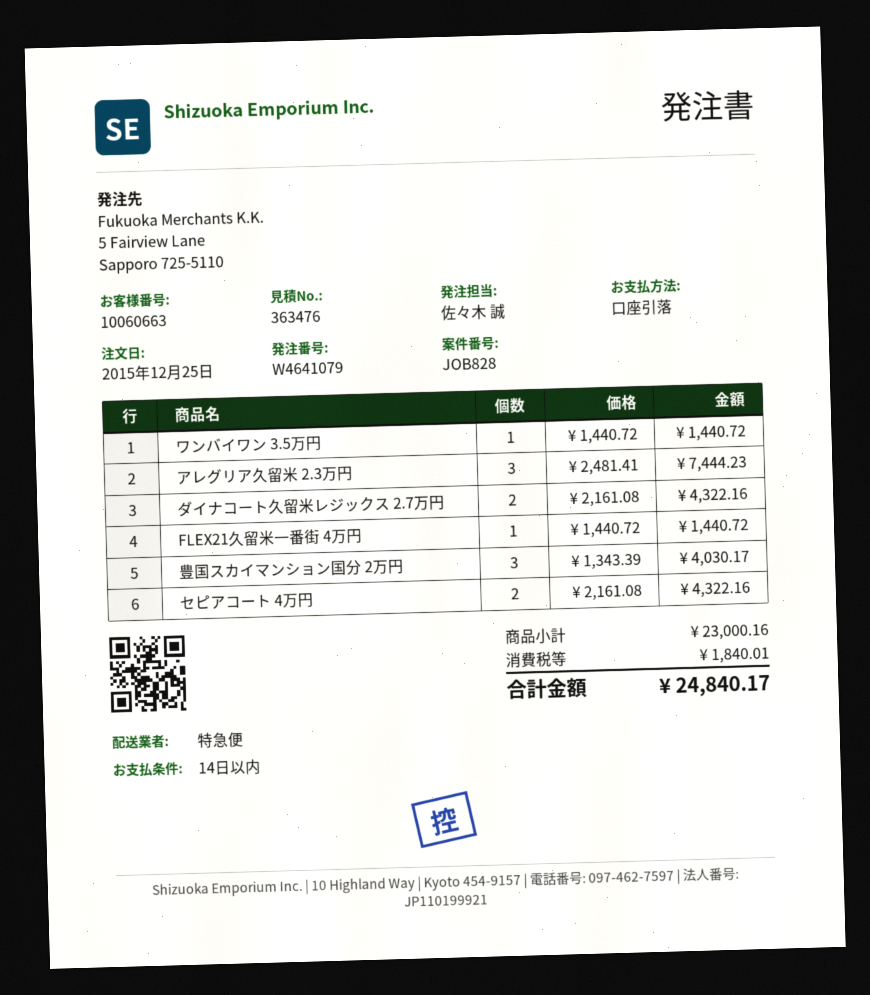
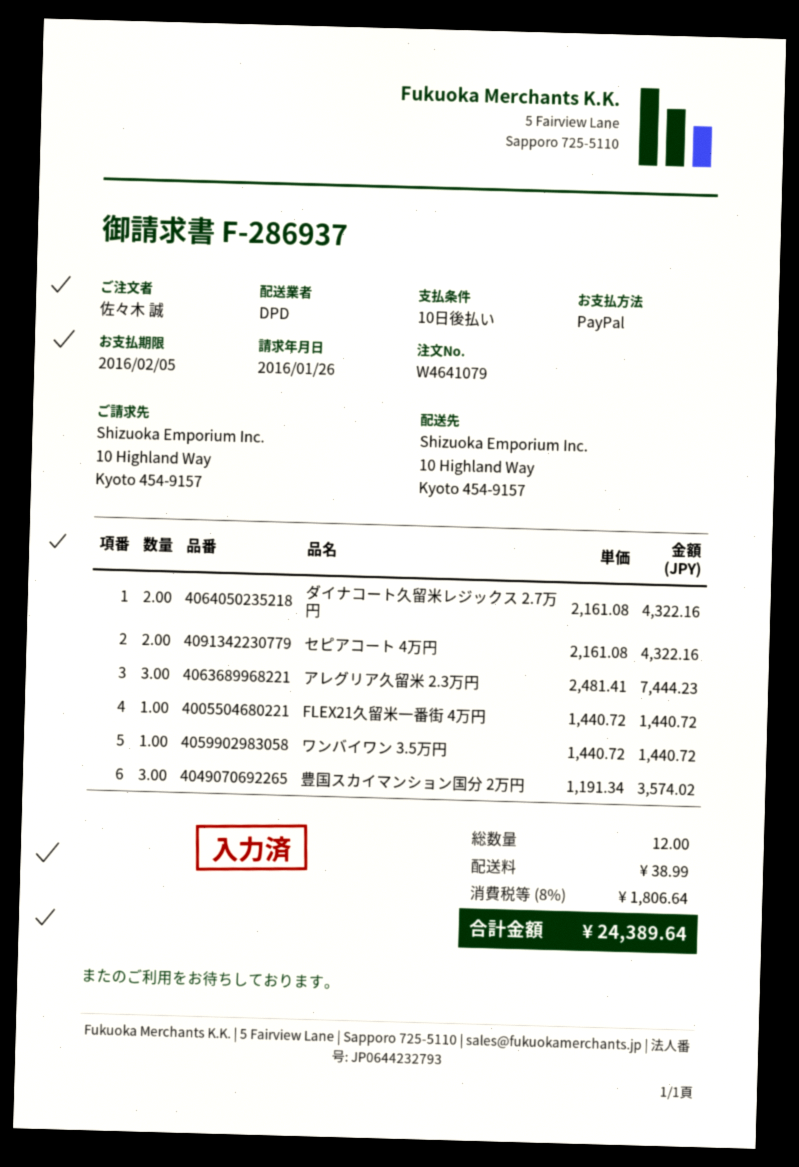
payment terms: 14 days -> 10 days
payment method: direct debit -> PayPal
shipping method: express -> DPD
豊国スカイマンション国分 2万円: 3 x 1343.39 = 4030.17 -> 3 x 1191.34 = 3574.02
shipping: none -> 38.99
tax: 1840.01 -> 1806.64
total: 24840.17 -> 24389.64

